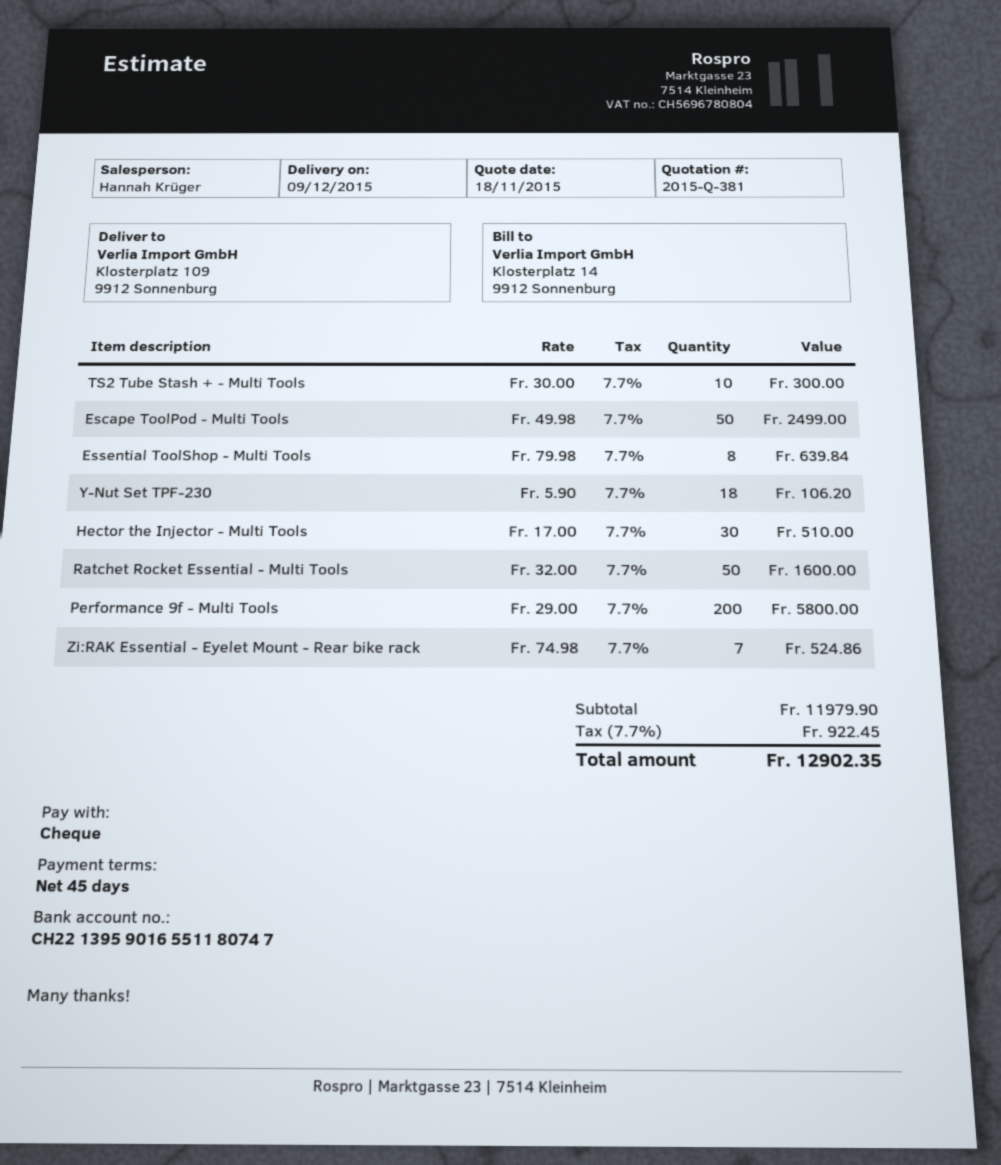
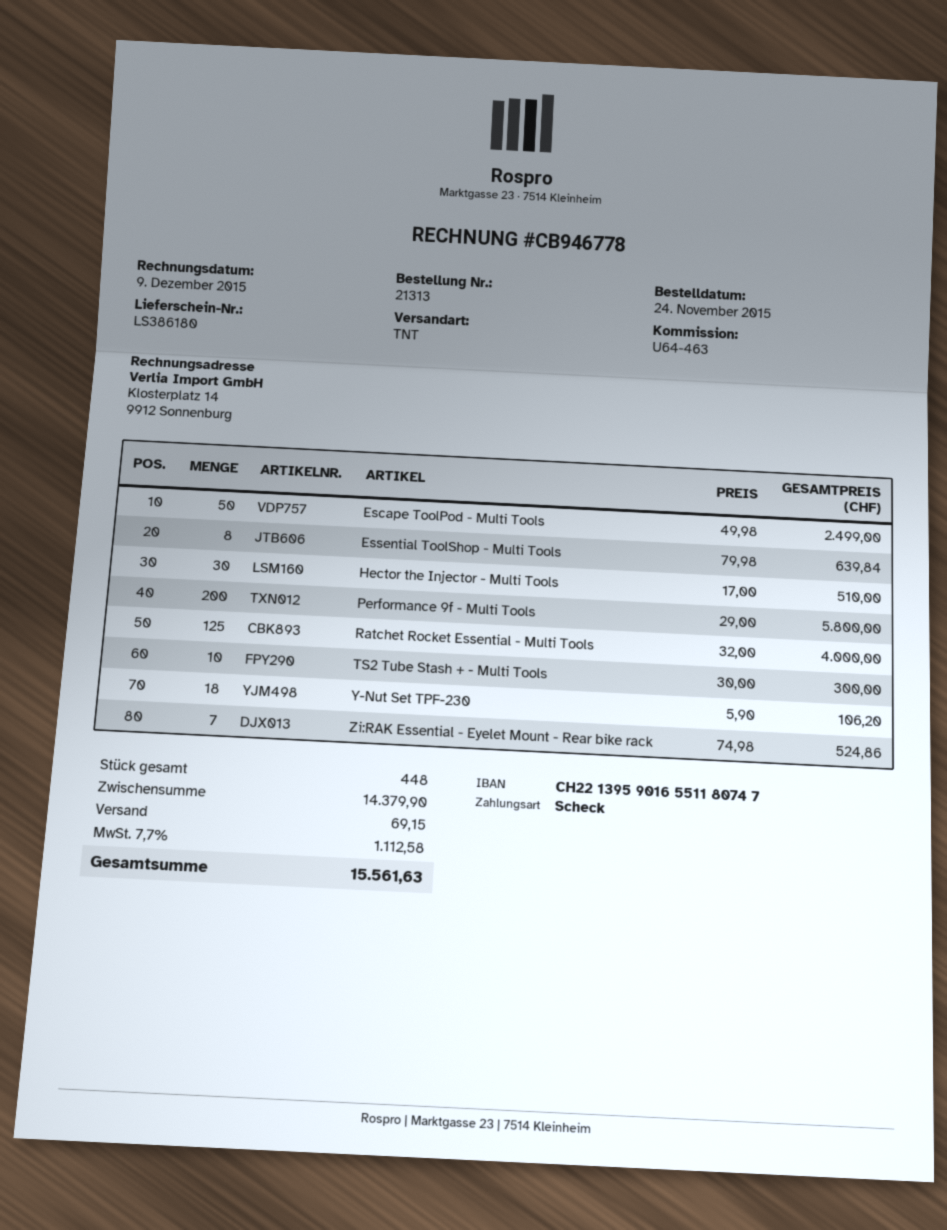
Ratchet Rocket Essential - Multi Tools: 50 x 32.00 = 1600.00 -> 125 x 32.00 = 4000.00
subtotal: 11979.90 -> 14379.90
shipping: none -> 69.15
tax: 7.7% = 922.45 -> 7.7% = 1112.58
total: 12902.35 -> 15561.63

